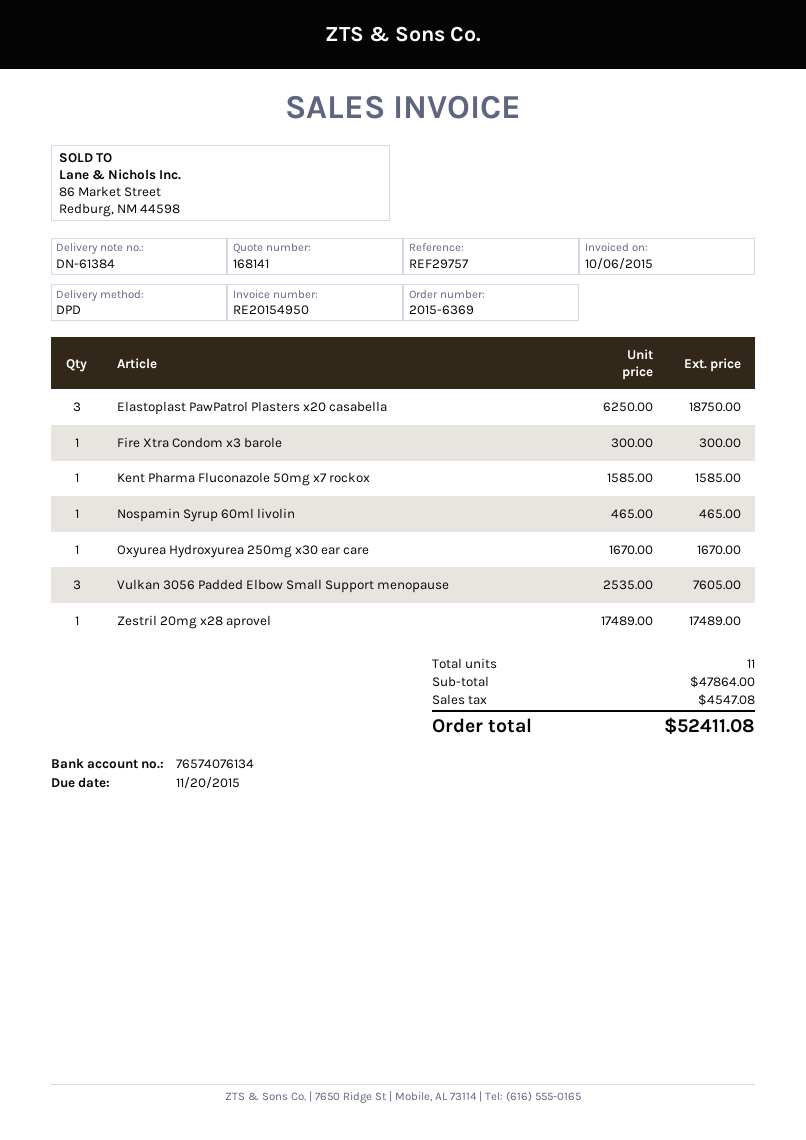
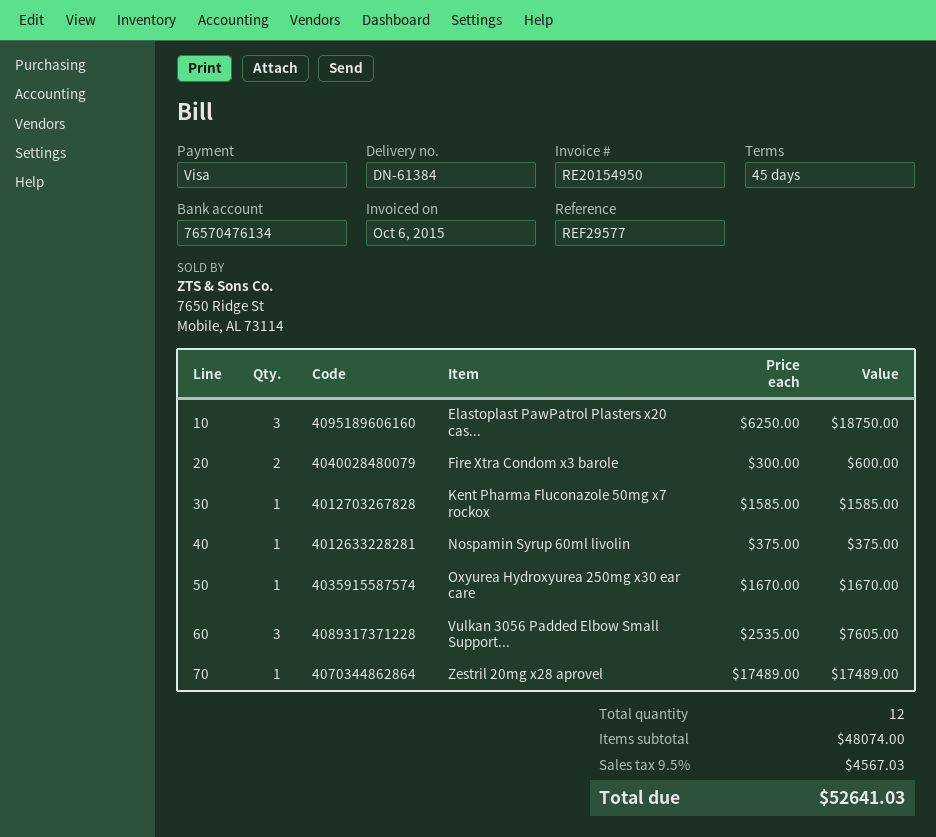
reference: REF29757 -> REF29577
bank account: 76574076134 -> 76570476134
Fire Xtra Condom x3 barole: 1 x 300.00 = 300.00 -> 2 x 300.00 = 600.00
Nospamin Syrup 60ml livolin: 1 x 465.00 = 465.00 -> 1 x 375.00 = 375.00
total quantity: 11 -> 12
subtotal: 47864.00 -> 48074.00
tax: 4547.08 -> 4567.03
total: 52411.08 -> 52641.03

